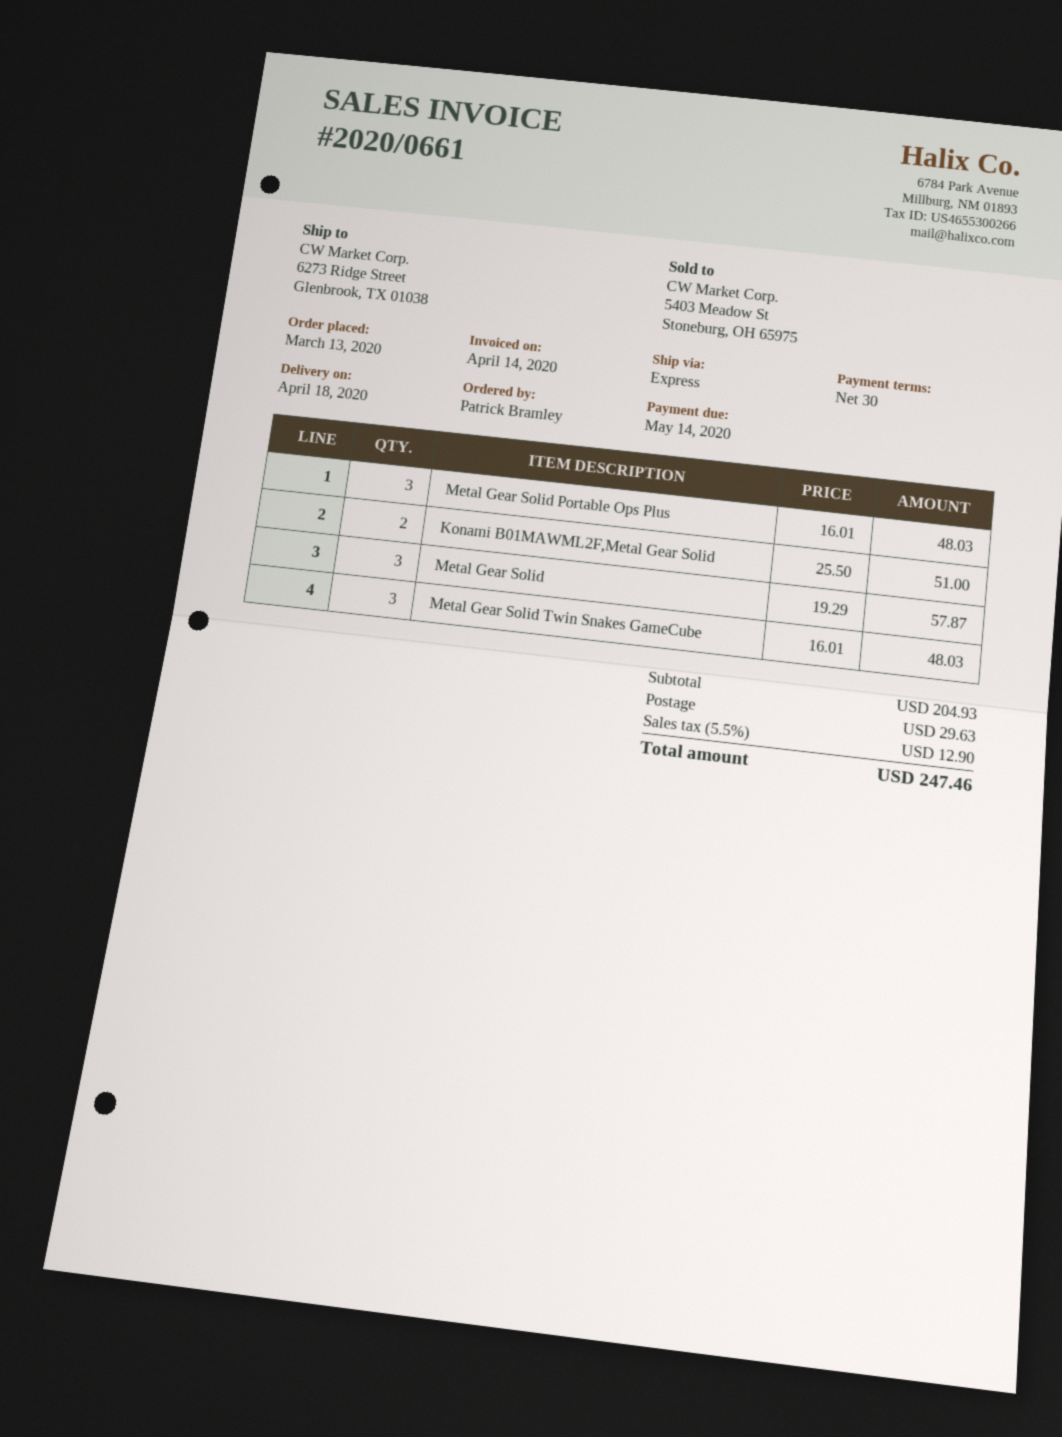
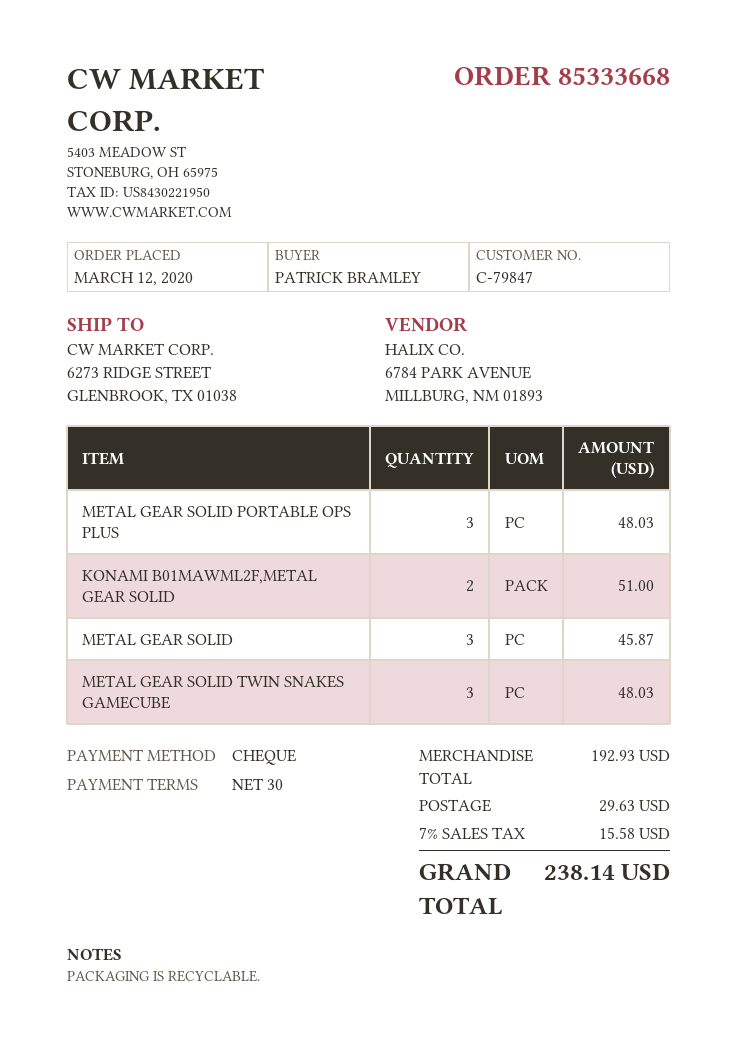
order date: 2020-03-13 -> 2020-03-12
Metal Gear Solid: 3 for 57.87 -> 3 for 45.87
subtotal: 204.93 -> 192.93
tax: 5.5% = 12.90 -> 7% = 15.58
total: 247.46 -> 238.14

